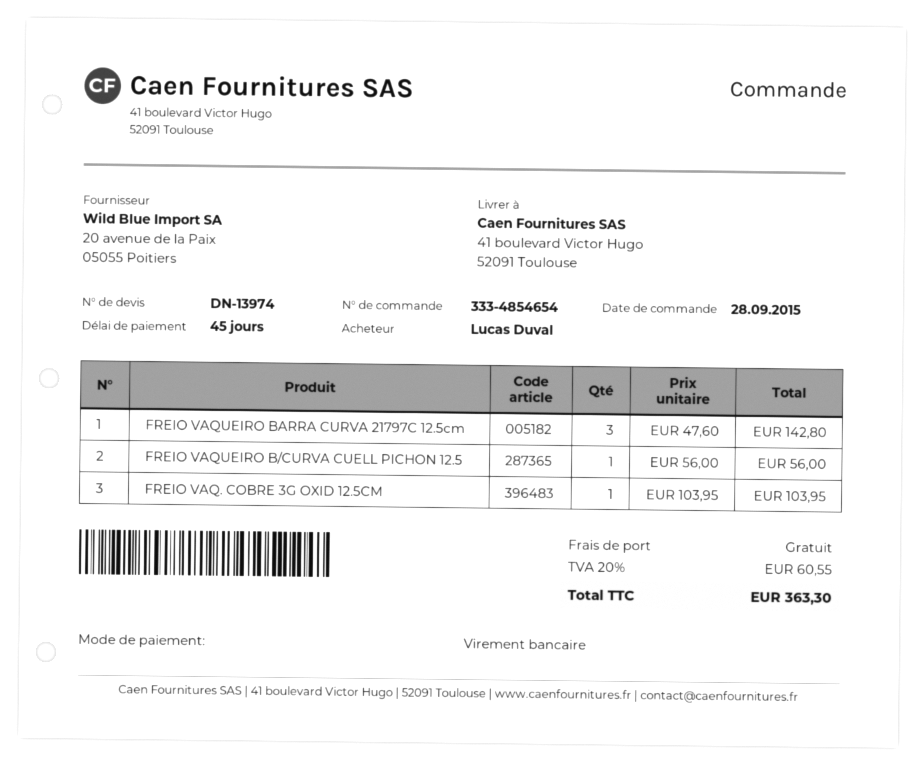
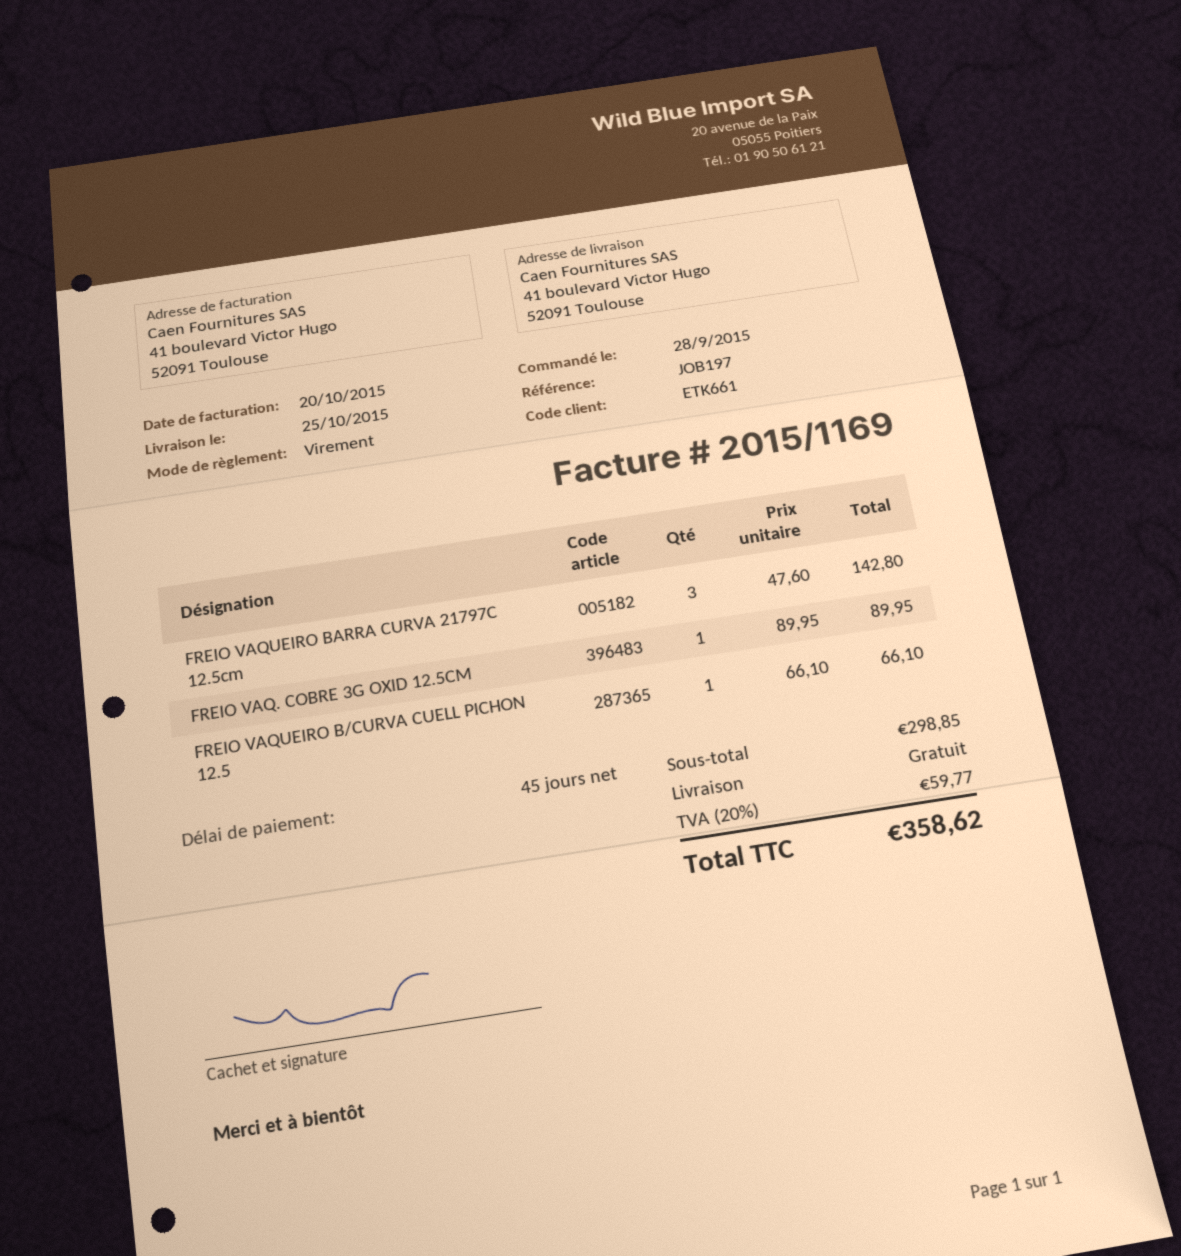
FREIO VAQUEIRO B/CURVA CUELL PICHON 12.5: 1 x 56.00 = 56.00 -> 1 x 66.10 = 66.10
FREIO VAQ. COBRE 3G OXID 12.5CM: 1 x 103.95 = 103.95 -> 1 x 89.95 = 89.95
tax: 20% = 60.55 -> 20% = 59.77
total: 363.30 -> 358.62

